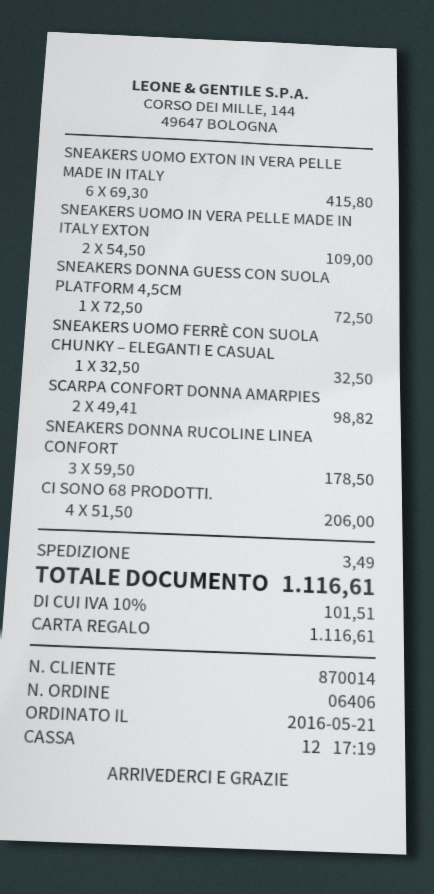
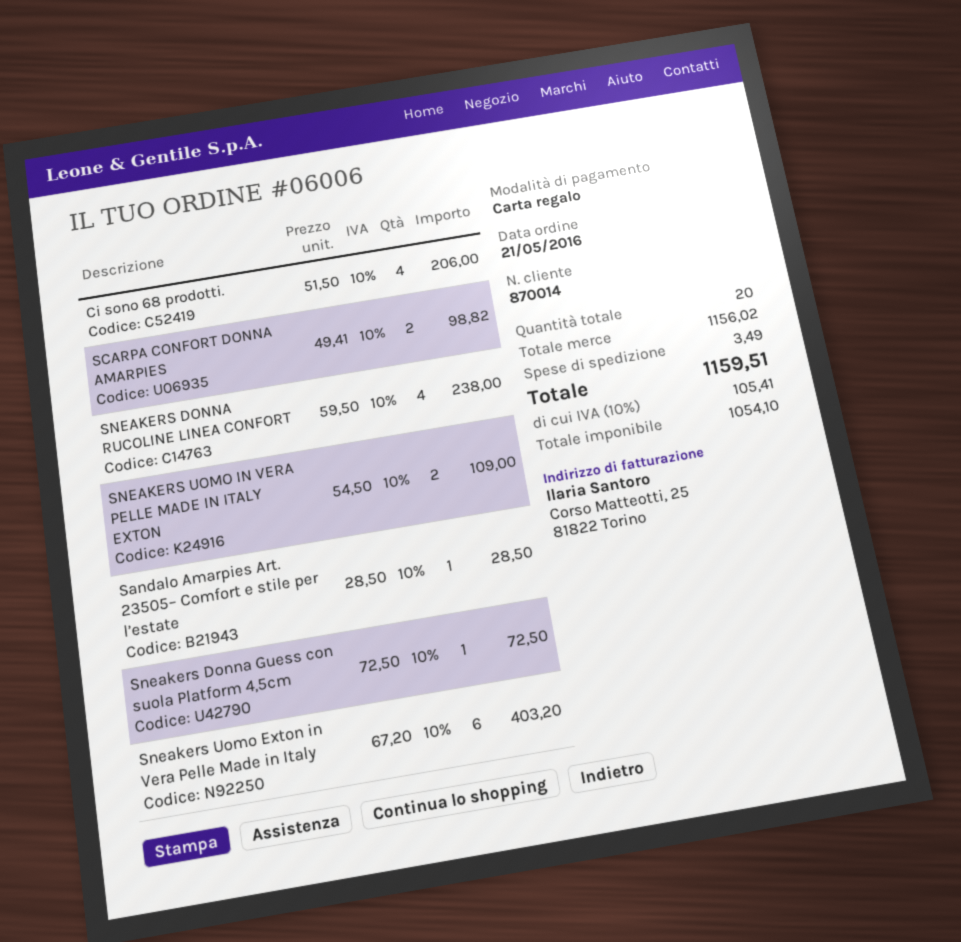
order number: 06406 -> 06006
SNEAKERS UOMO EXTON IN VERA PELLE MADE IN ITALY: 6 x 69.30 = 415.80 -> 6 x 67.20 = 403.20
SNEAKERS UOMO FERRÈ CON SUOLA CHUNKY – ELEGANTI E CASUAL: 1 x 32.50 = 32.50 -> none
SNEAKERS DONNA RUCOLINE LINEA CONFORT: 3 x 59.50 = 178.50 -> 4 x 59.50 = 238.00
Sandalo Amarpies Art. 23505– Comfort e stile per l’estate: none -> 1 x 28.50 = 28.50
tax: 10% = 101.51 -> 10% = 105.41
total: 1116.61 -> 1159.51

